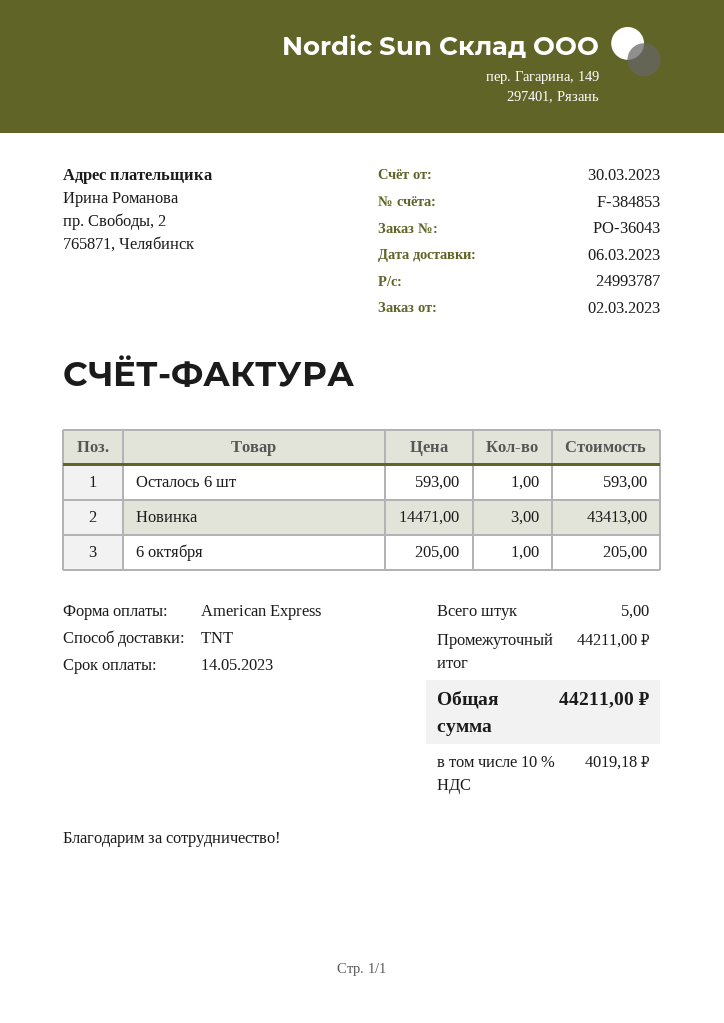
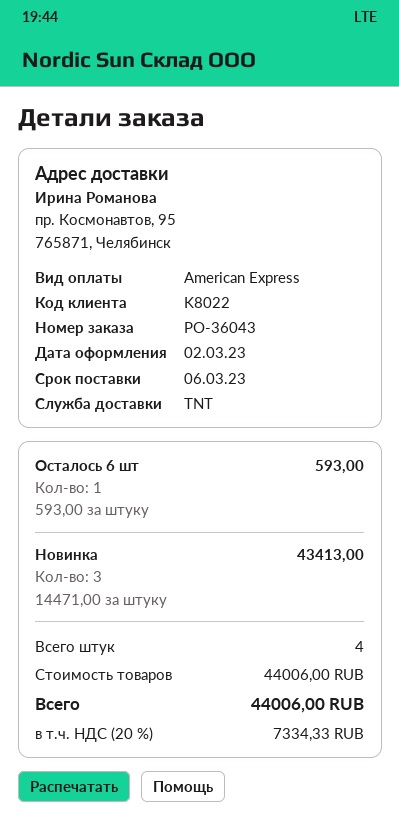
6 октября: 1 x 205.00 = 205.00 -> none
total quantity: 5 -> 4
subtotal: 44211.00 -> 44006.00
tax: 10% = 4019.18 -> 20% = 7334.33
total: 44211.00 -> 44006.00

